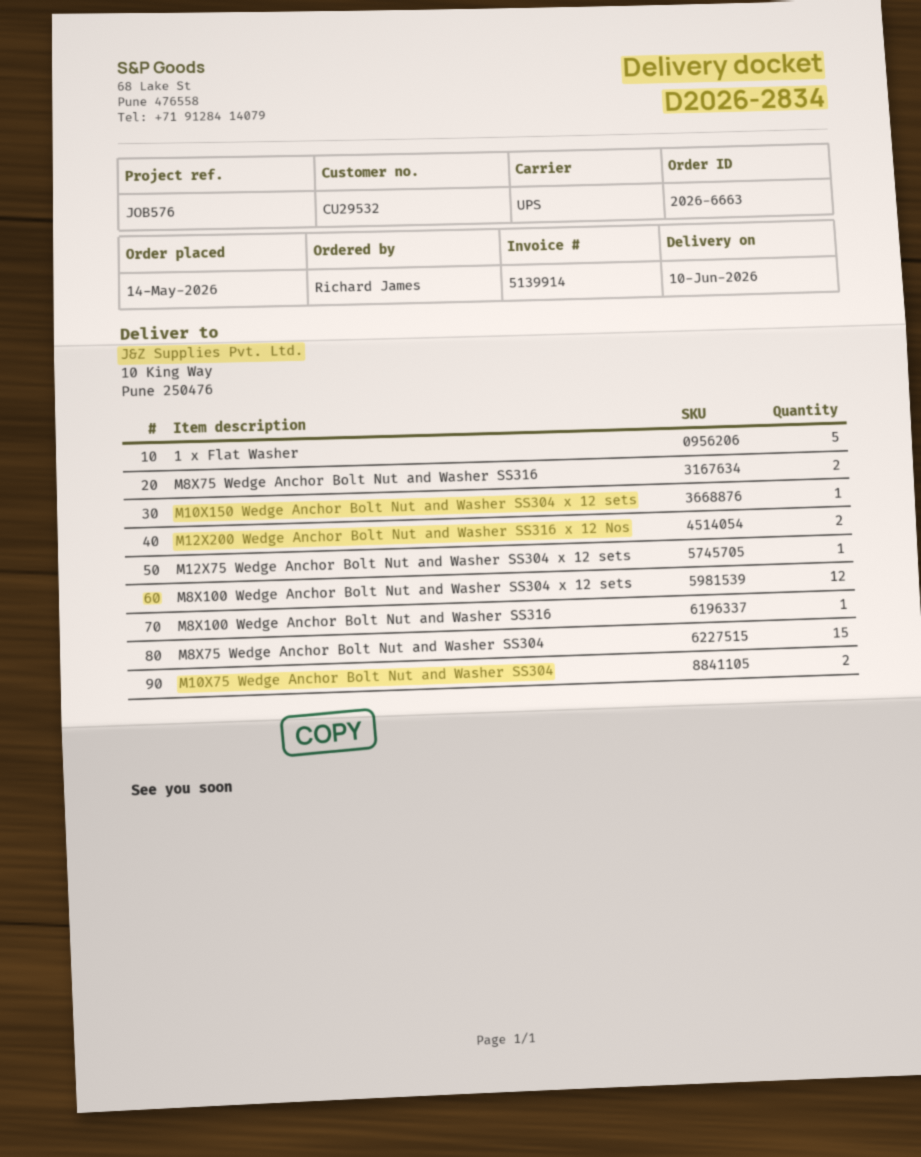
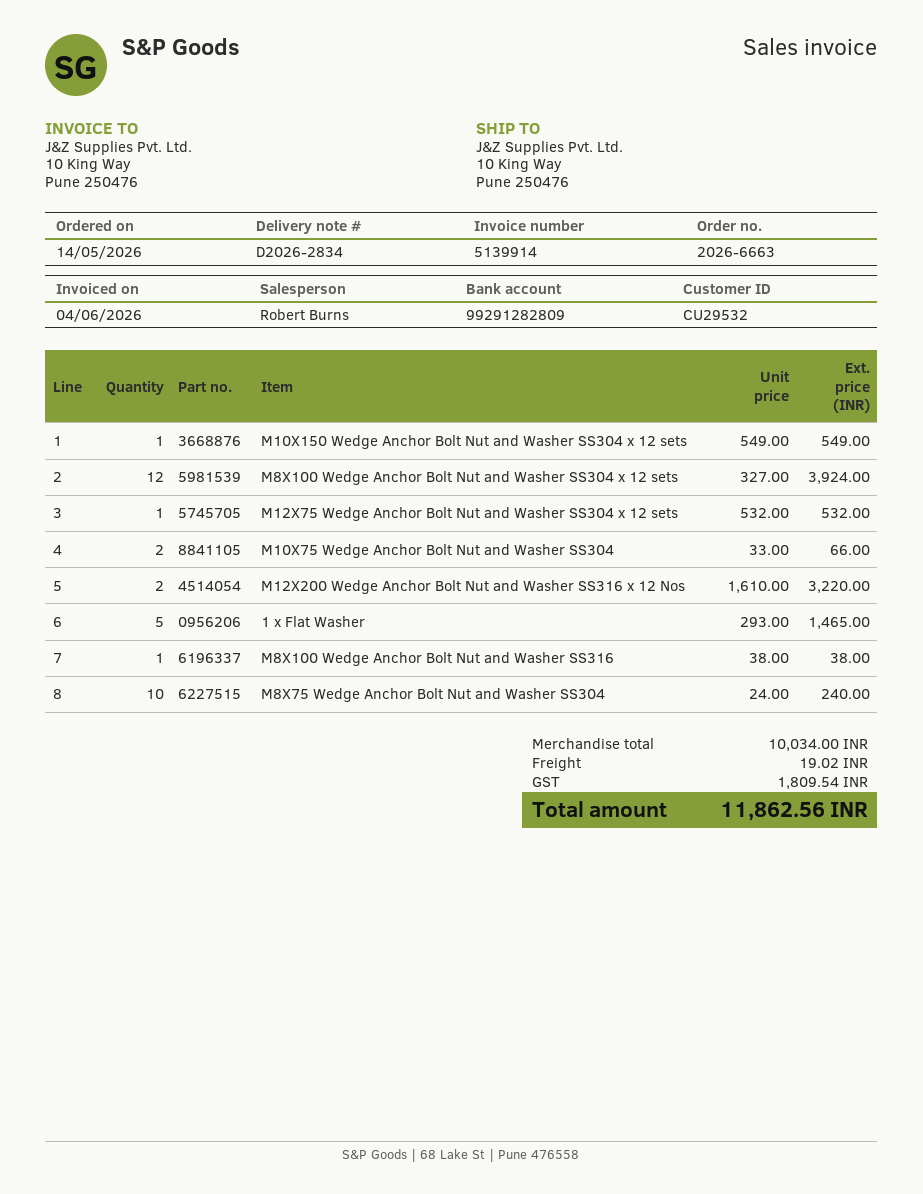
M8X75 Wedge Anchor Bolt Nut and Washer SS316: 2 -> none
M8X75 Wedge Anchor Bolt Nut and Washer SS304: 15 -> 10

